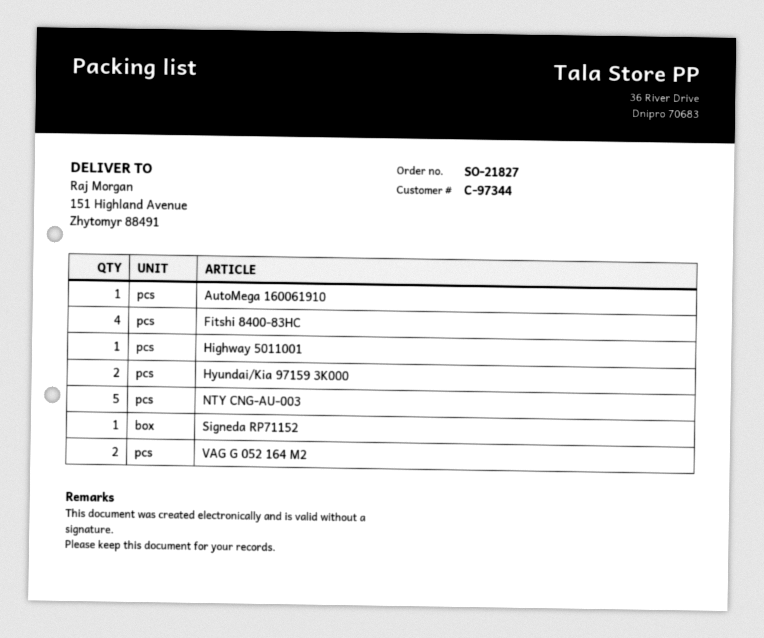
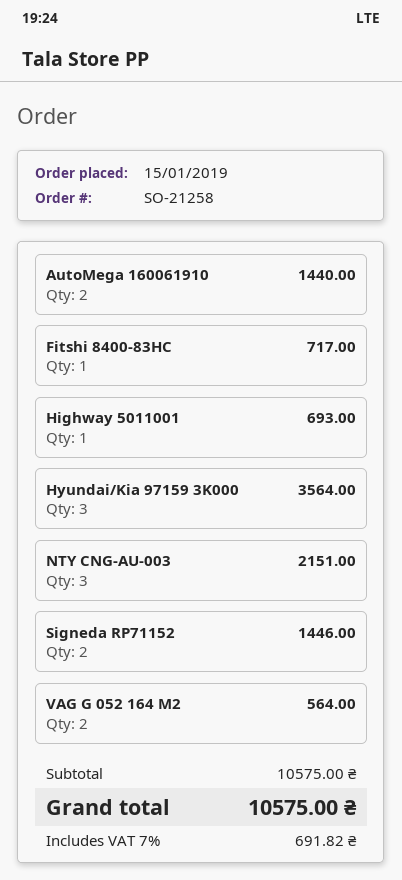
order number: SO-21827 -> SO-21258
AutoMega 160061910: 1 -> 2
Fitshi 8400-83HC: 4 -> 1
Hyundai/Kia 97159 3K000: 2 -> 3
NTY CNG-AU-003: 5 -> 3
Signeda RP71152: 1 -> 2

